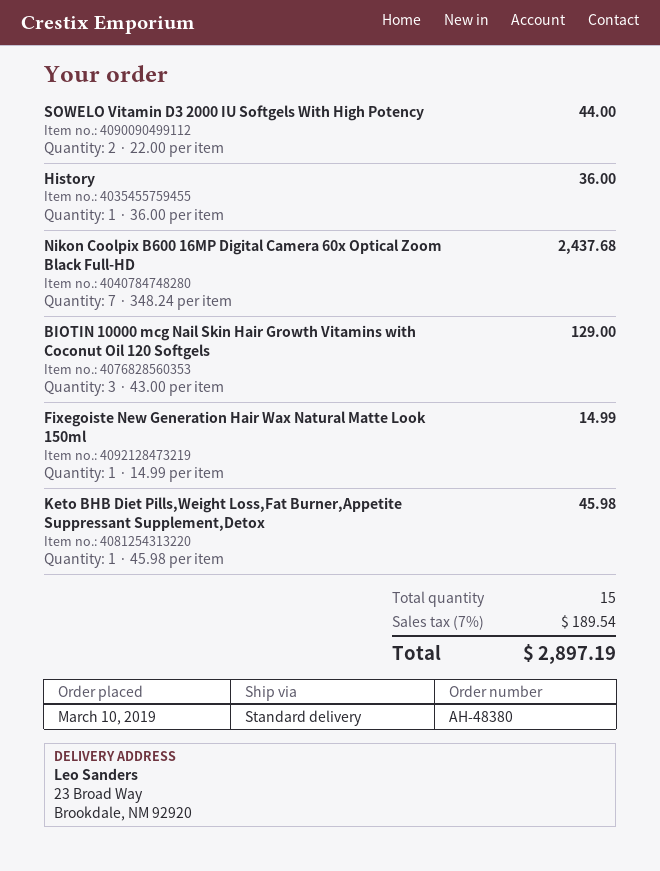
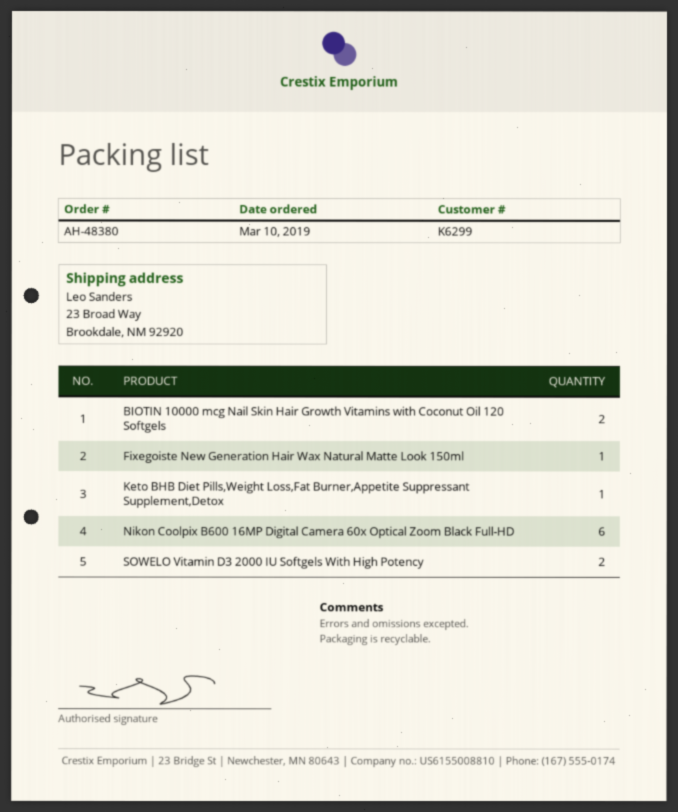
History: 1 -> none
Nikon Coolpix B600 16MP Digital Camera 60x Optical Zoom Black Full-HD: 7 -> 6
BIOTIN 10000 mcg Nail Skin Hair Growth Vitamins with Coconut Oil 120 Softgels: 3 -> 2

